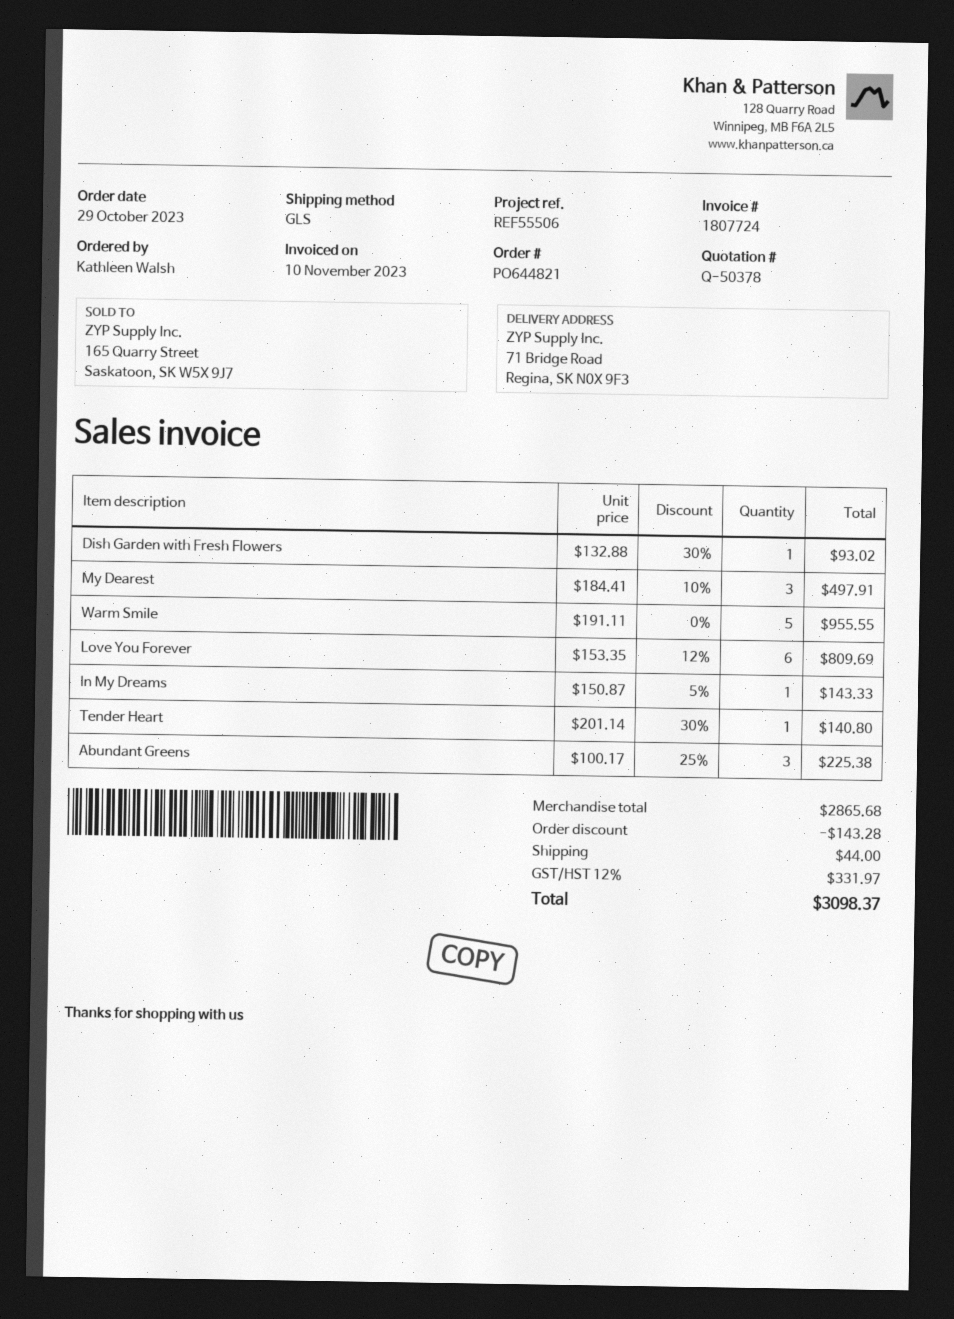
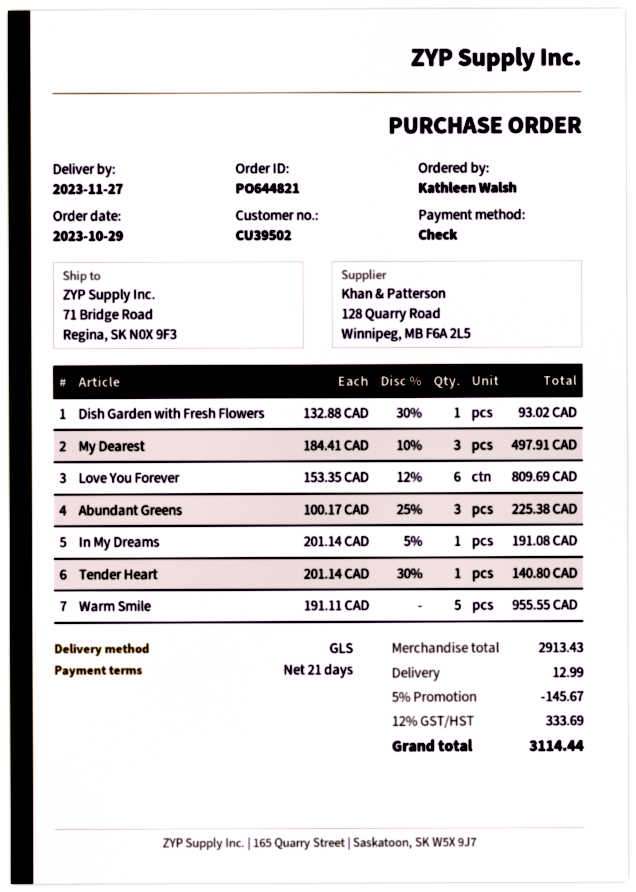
In My Dreams: 1 x 150.87 - 5% = 143.33 -> 1 x 201.14 - 5% = 191.08
subtotal: 2865.68 -> 2913.43
discount: 143.28 -> 145.67
shipping: 44.00 -> 12.99
tax: 12% = 331.97 -> 12% = 333.69
total: 3098.37 -> 3114.44

